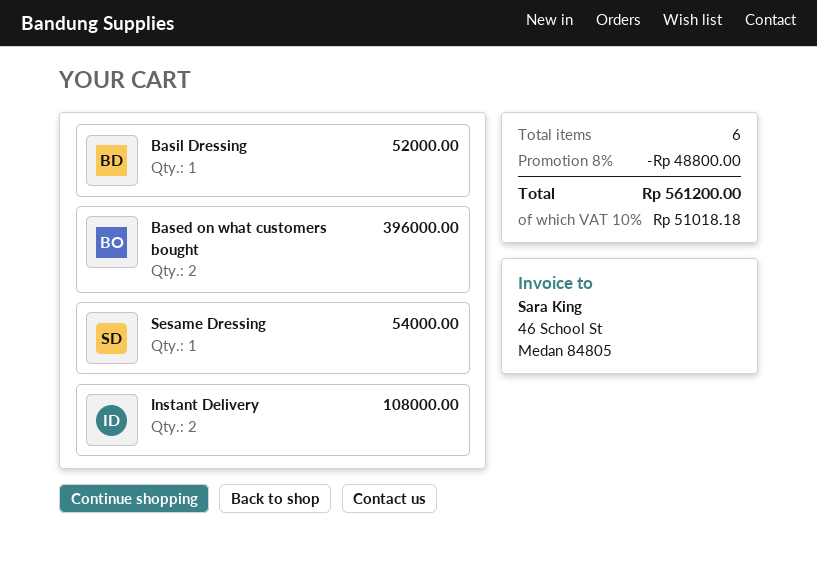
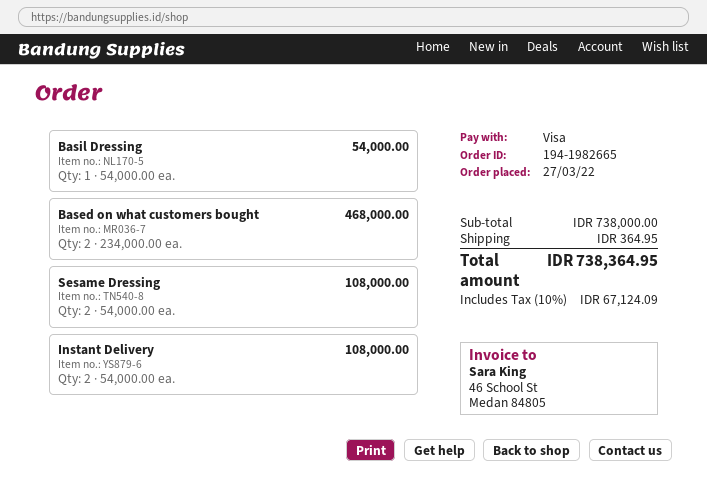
Basil Dressing: 1 for 52000.00 -> 1 for 54000.00
Based on what customers bought: 2 for 396000.00 -> 2 for 468000.00
Sesame Dressing: 1 for 54000.00 -> 2 for 108000.00
discount: 8% = 48800.00 -> none
shipping: none -> 364.95
tax: 10% = 51018.18 -> 10% = 67124.09
total: 561200.00 -> 738364.95

